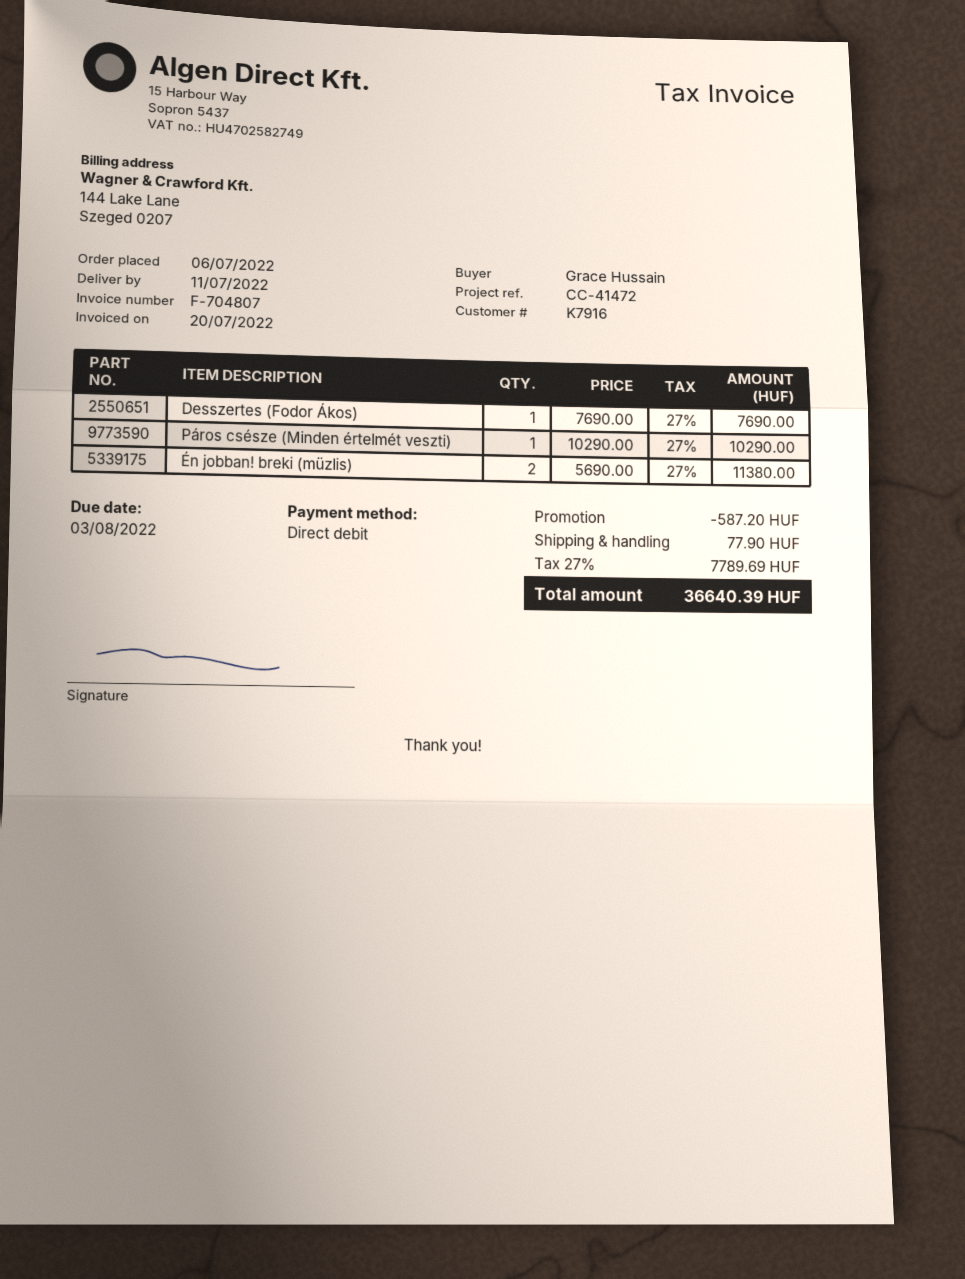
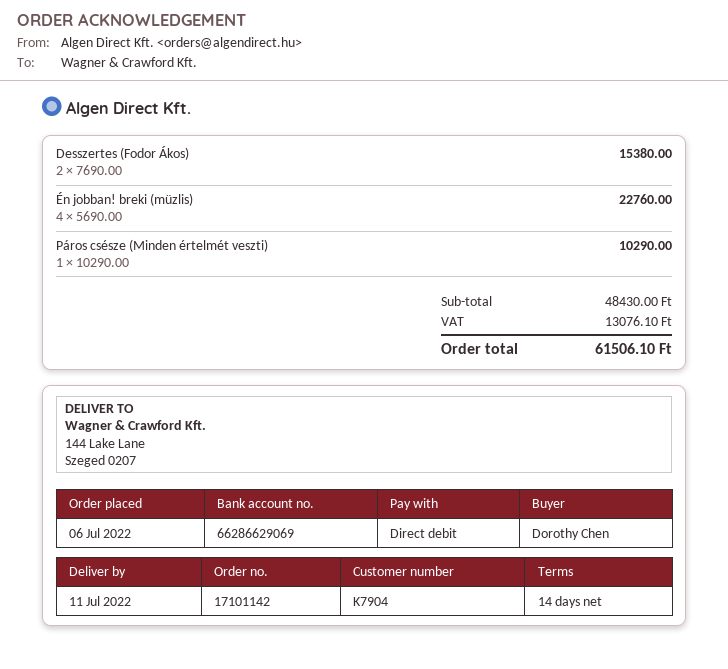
customer number: K7916 -> K7904
ordered by: Grace Hussain -> Dorothy Chen
Desszertes (Fodor Ákos): 1 x 7690.00 = 7690.00 -> 2 x 7690.00 = 15380.00
Én jobban! breki (müzlis): 2 x 5690.00 = 11380.00 -> 4 x 5690.00 = 22760.00
discount: 587.20 -> none
shipping: 77.90 -> none
tax: 7789.69 -> 13076.10
total: 36640.39 -> 61506.10

